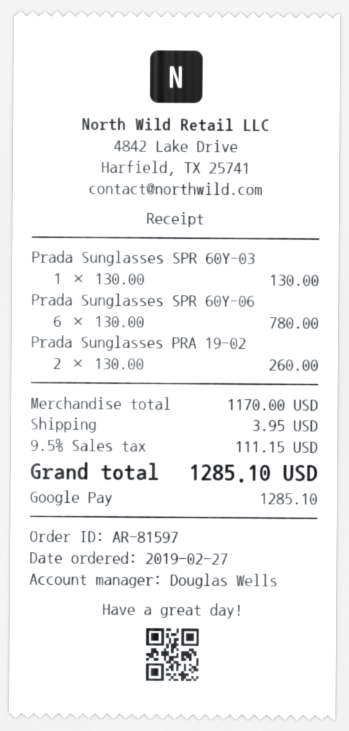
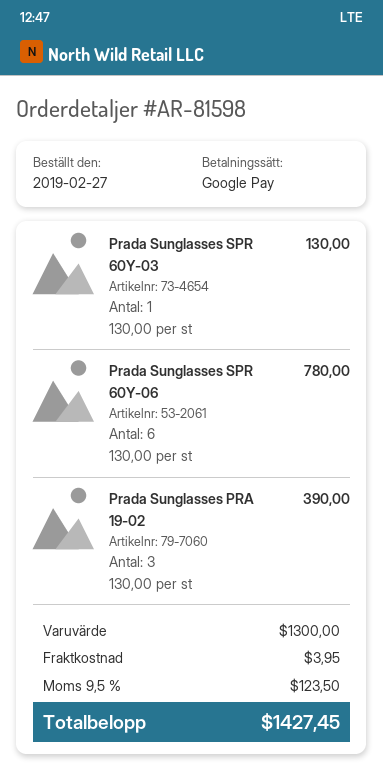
order number: AR-81597 -> AR-81598
Prada Sunglasses PRA 19-02: 2 x 130.00 = 260.00 -> 3 x 130.00 = 390.00
subtotal: 1170.00 -> 1300.00
tax: 9.5% = 111.15 -> 9.5% = 123.50
total: 1285.10 -> 1427.45

